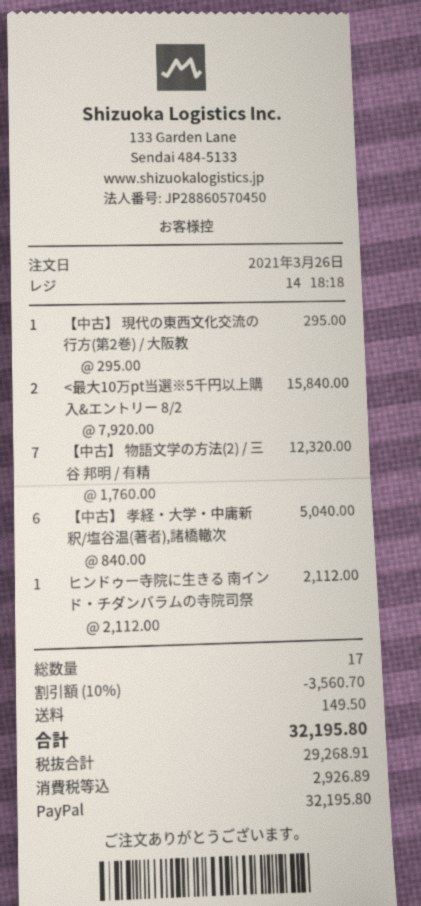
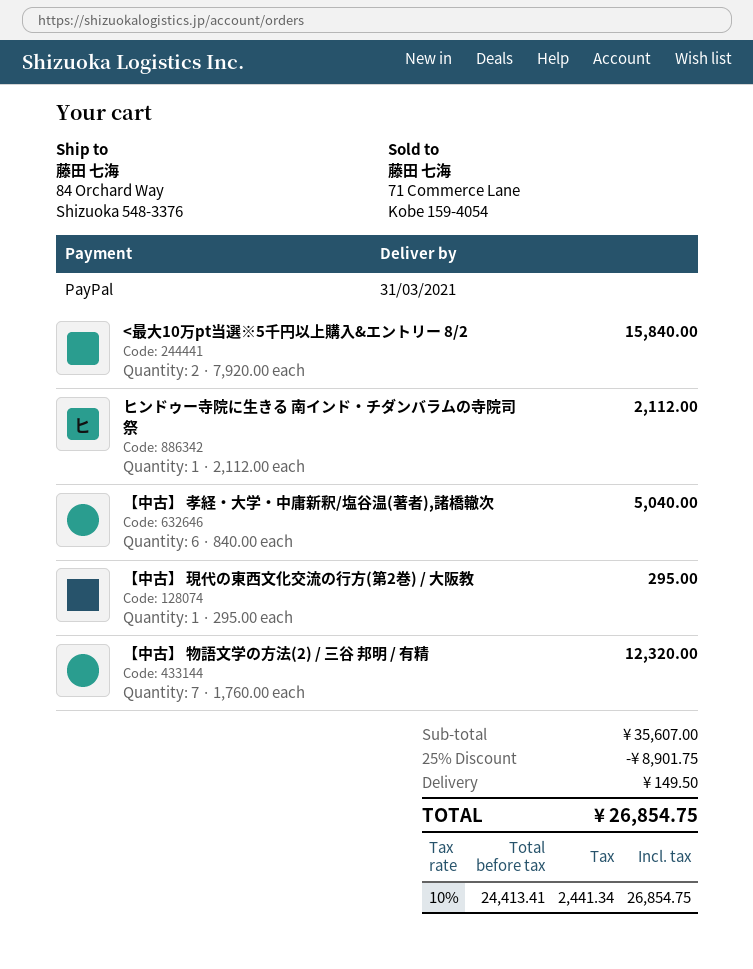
discount: 10% = 3560.70 -> 25% = 8901.75
net: 29268.91 -> 24413.41
tax: 2926.89 -> 2441.34
total: 32195.80 -> 26854.75

